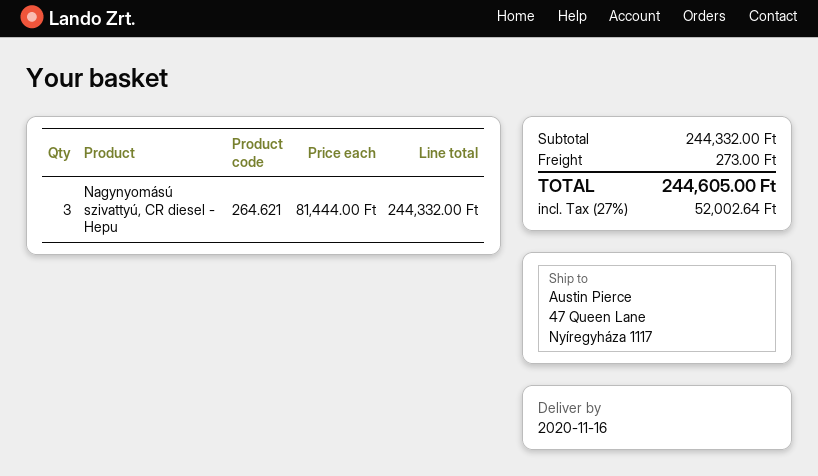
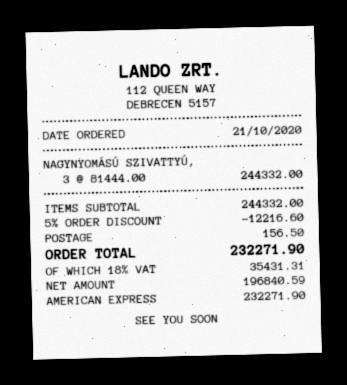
discount: none -> 5% = 12216.60
shipping: 273.00 -> 156.50
tax: 27% = 52002.64 -> 18% = 35431.31
total: 244605.00 -> 232271.90

